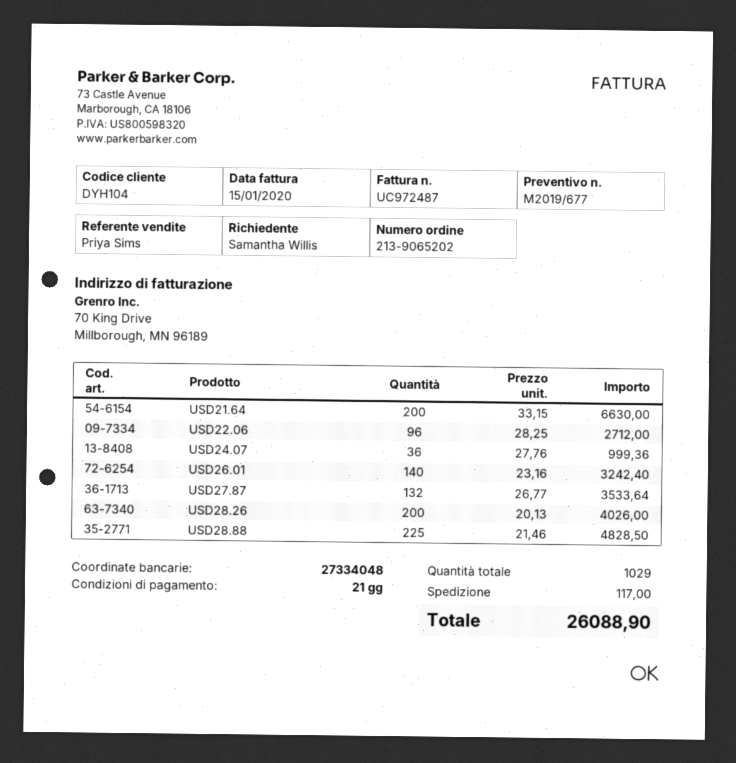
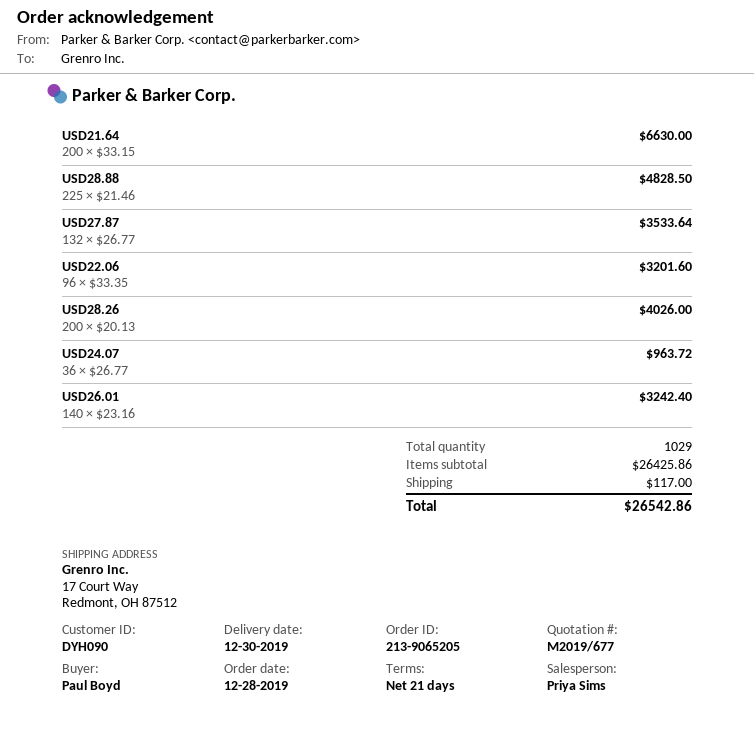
order number: 213-9065202 -> 213-9065205
customer number: DYH104 -> DYH090
ordered by: Samantha Willis -> Paul Boyd
USD22.06: 96 x 28.25 = 2712.00 -> 96 x 33.35 = 3201.60
USD24.07: 36 x 27.76 = 999.36 -> 36 x 26.77 = 963.72
total: 26088.90 -> 26542.86

